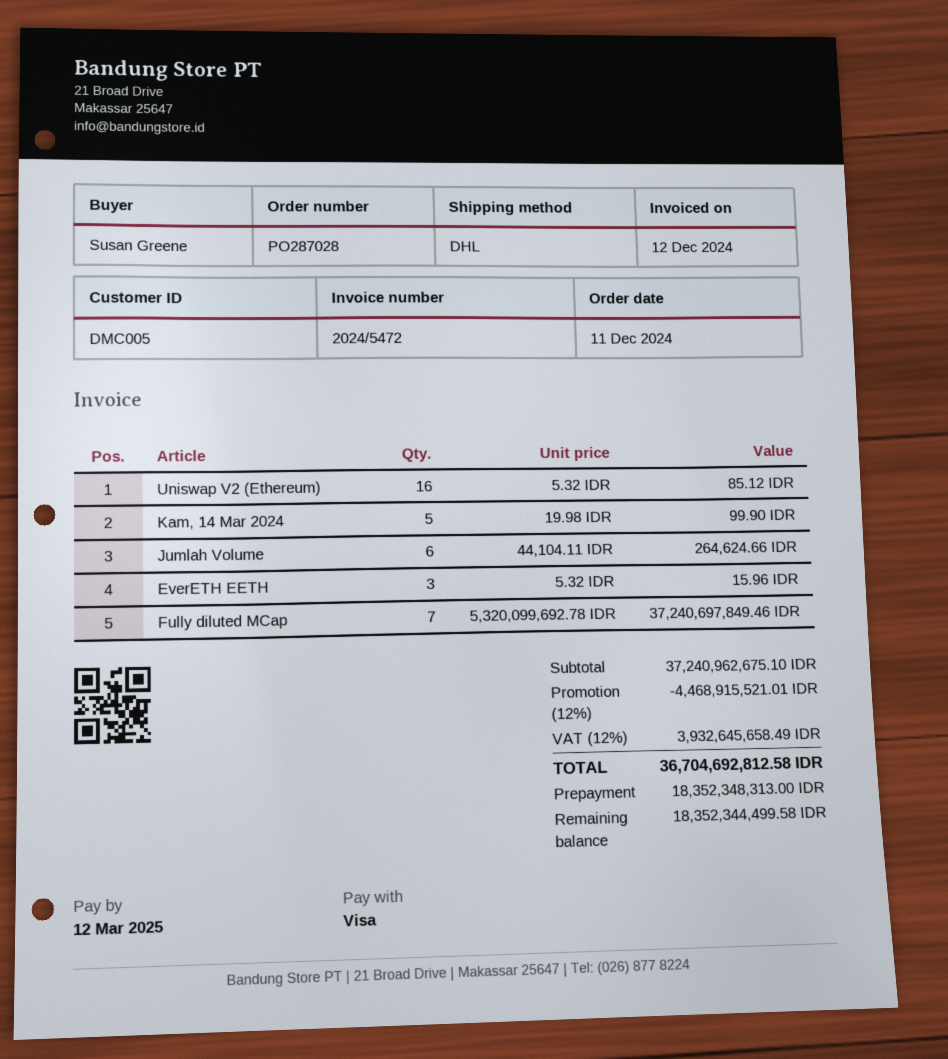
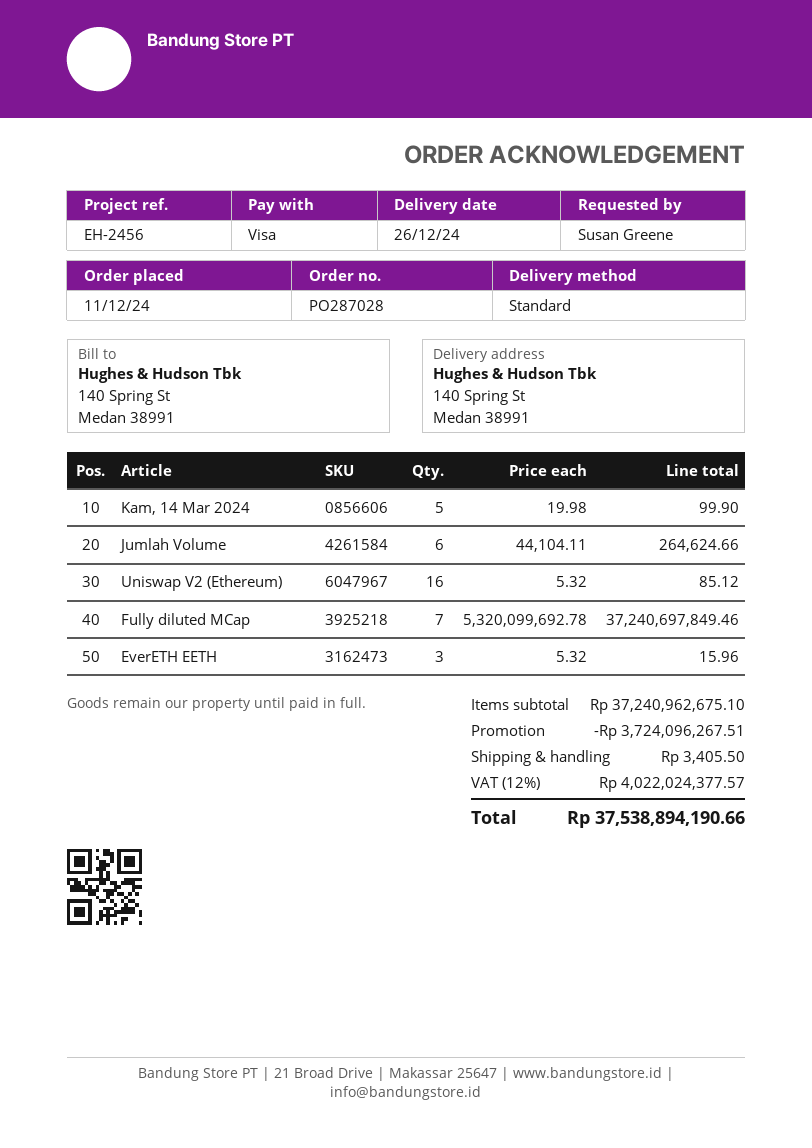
shipping method: DHL -> standard
discount: 4468915521.01 -> 3724096267.51
shipping: none -> 3405.50
tax: 12% = 3932645658.49 -> 12% = 4022024377.57
total: 36704692812.58 -> 37538894190.66

